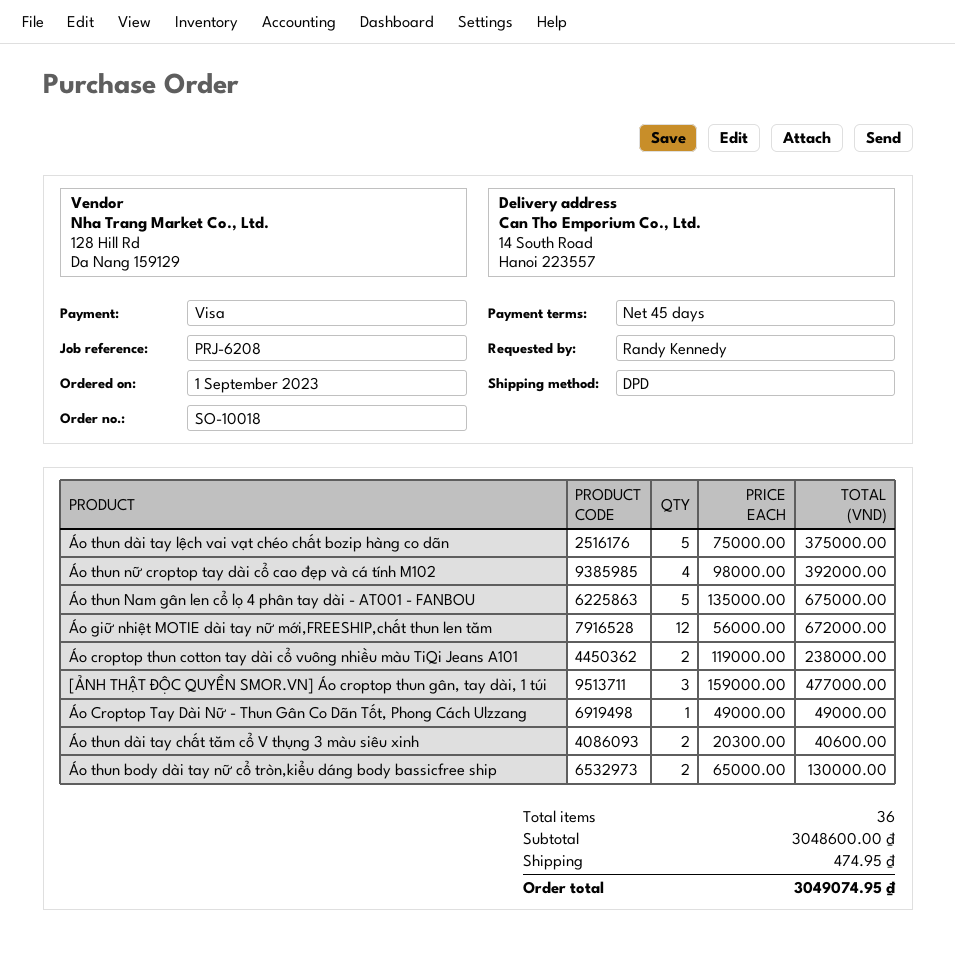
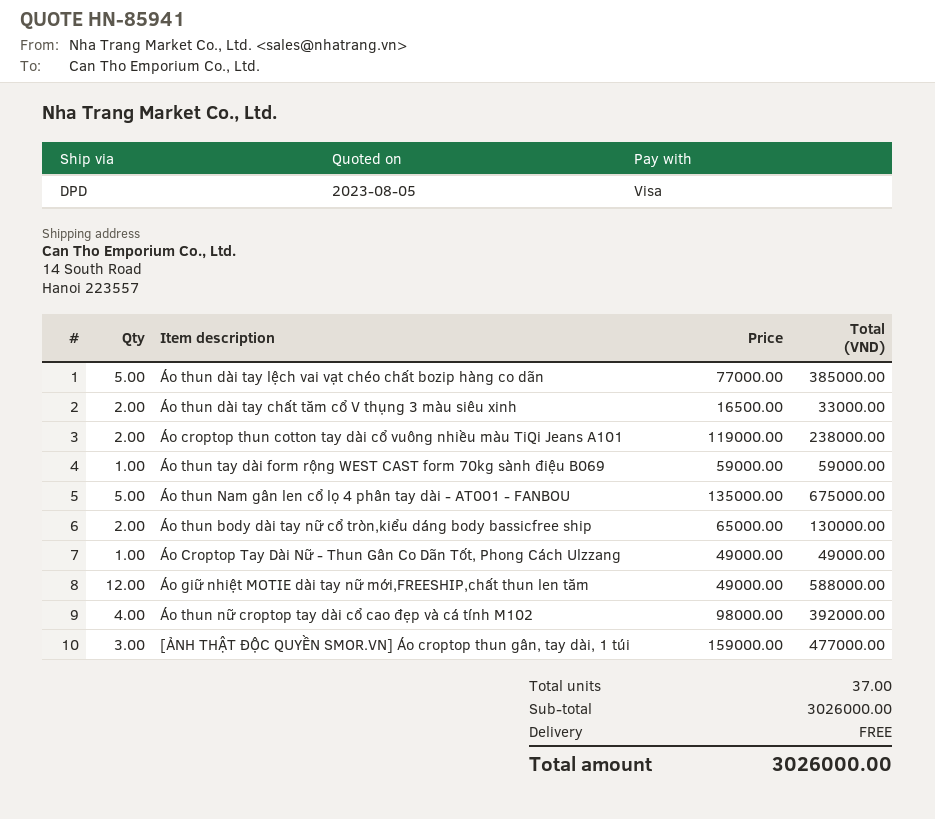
Áo thun dài tay lệch vai vạt chéo chất bozip hàng co dãn: 5 x 75000.00 = 375000.00 -> 5 x 77000.00 = 385000.00
Áo giữ nhiệt MOTIE dài tay nữ mới,FREESHIP,chất thun len tăm: 12 x 56000.00 = 672000.00 -> 12 x 49000.00 = 588000.00
Áo thun dài tay chất tăm cổ V thụng 3 màu siêu xinh: 2 x 20300.00 = 40600.00 -> 2 x 16500.00 = 33000.00
Áo thun tay dài form rộng WEST CAST form 70kg sành điệu B069: none -> 1 x 59000.00 = 59000.00
total quantity: 36 -> 37
subtotal: 3048600.00 -> 3026000.00
shipping: 474.95 -> 0.00
total: 3049074.95 -> 3026000.00

